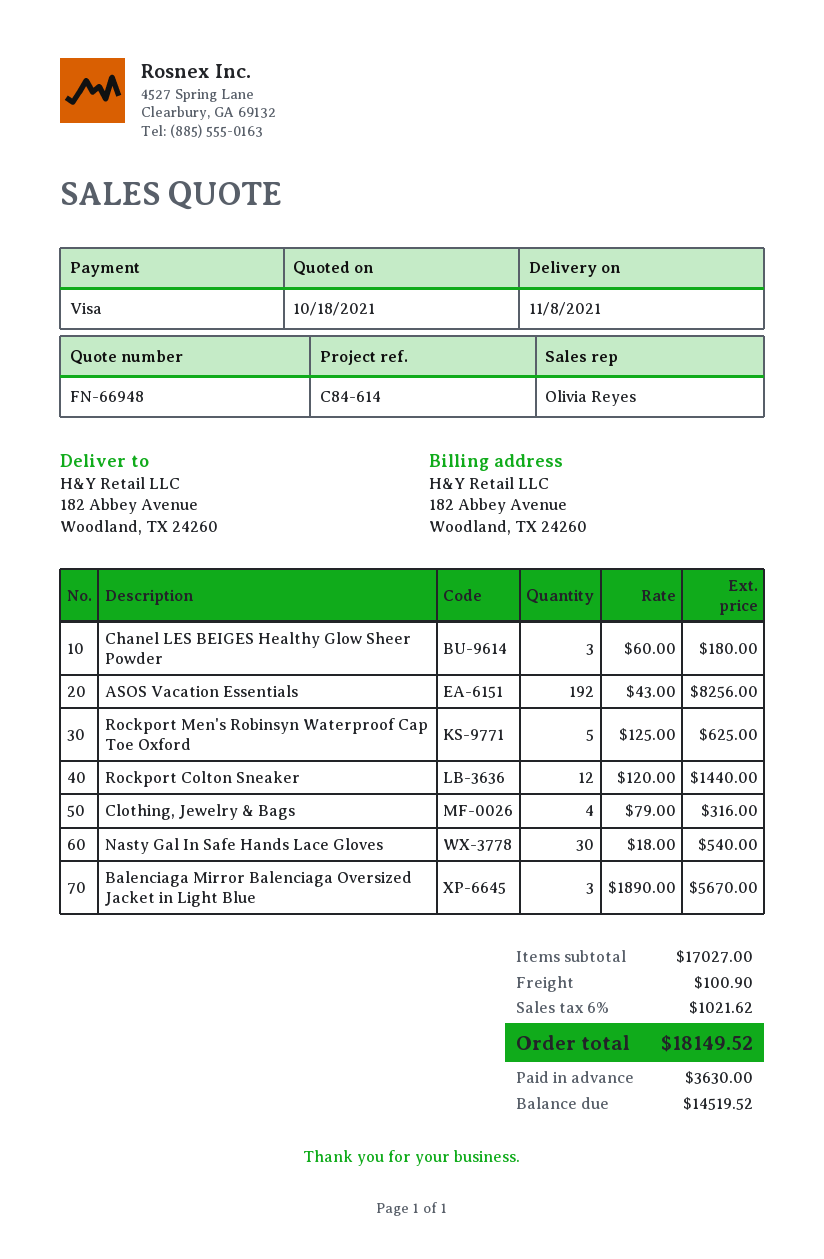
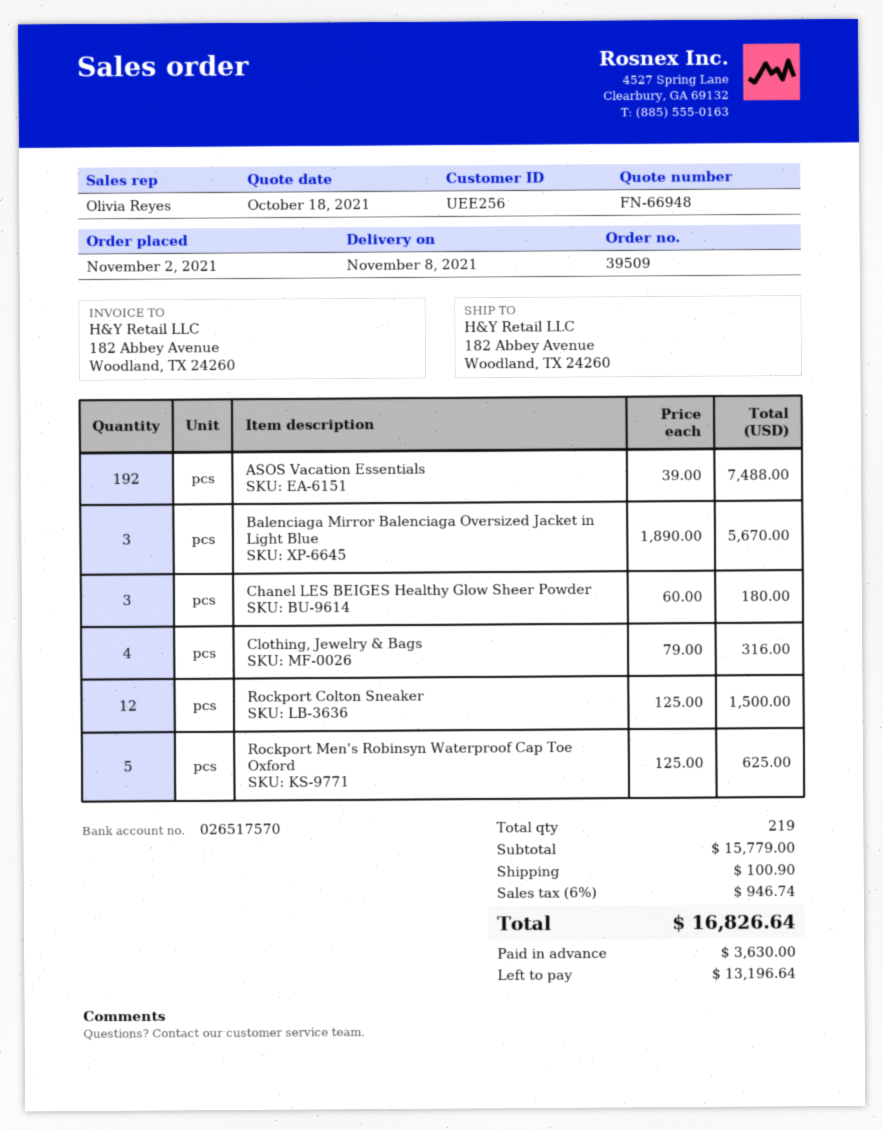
ASOS Vacation Essentials: 192 x 43.00 = 8256.00 -> 192 x 39.00 = 7488.00
Rockport Colton Sneaker: 12 x 120.00 = 1440.00 -> 12 x 125.00 = 1500.00
Nasty Gal In Safe Hands Lace Gloves: 30 x 18.00 = 540.00 -> none
subtotal: 17027.00 -> 15779.00
tax: 6% = 1021.62 -> 6% = 946.74
total: 18149.52 -> 16826.64
balance: 14519.52 -> 13196.64

